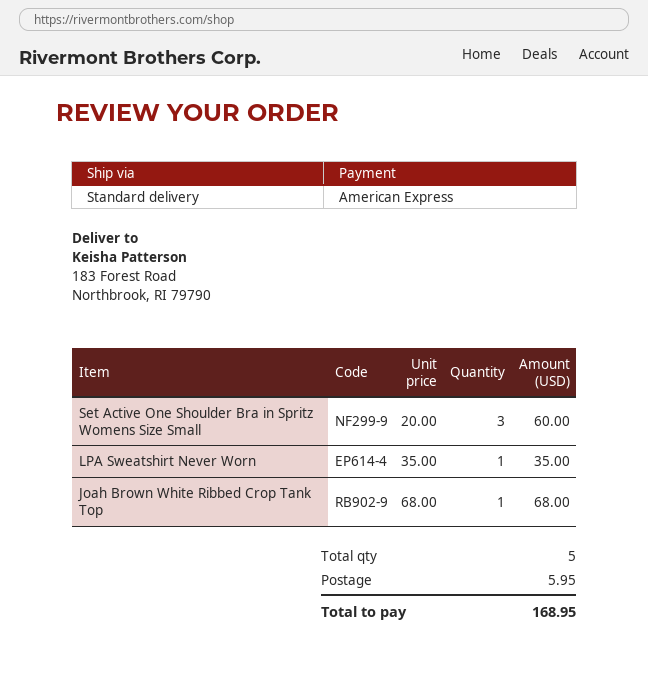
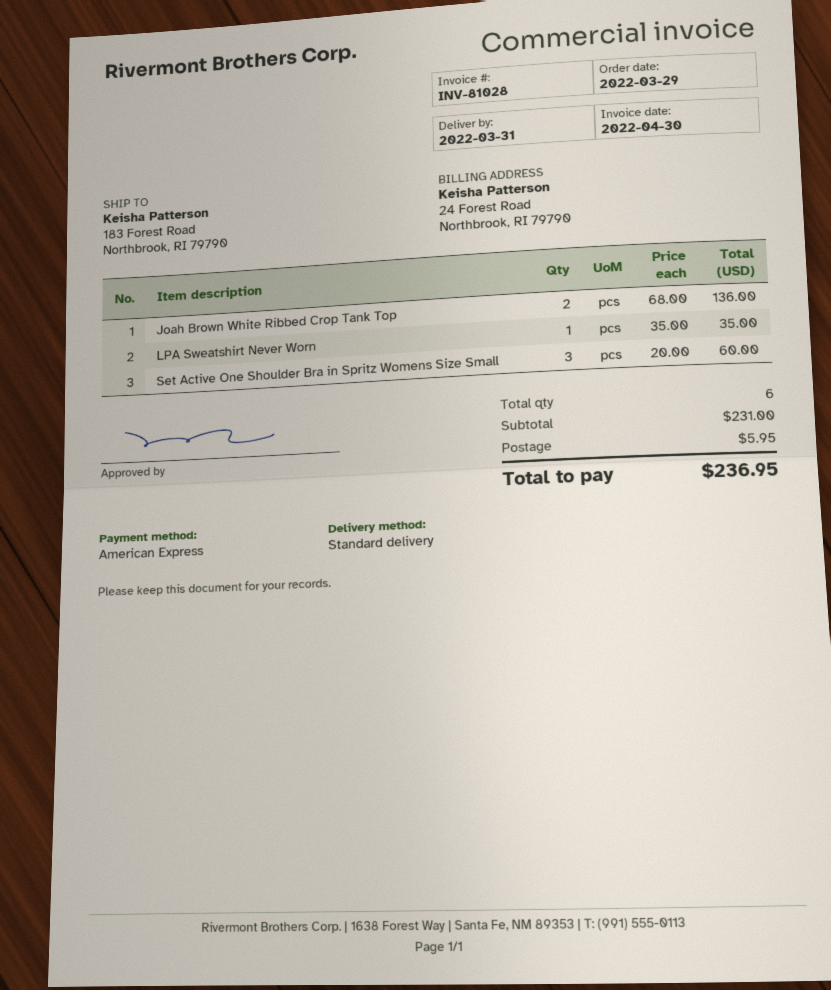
Joah Brown White Ribbed Crop Tank Top: 1 x 68.00 = 68.00 -> 2 x 68.00 = 136.00
total quantity: 5 -> 6
total: 168.95 -> 236.95

